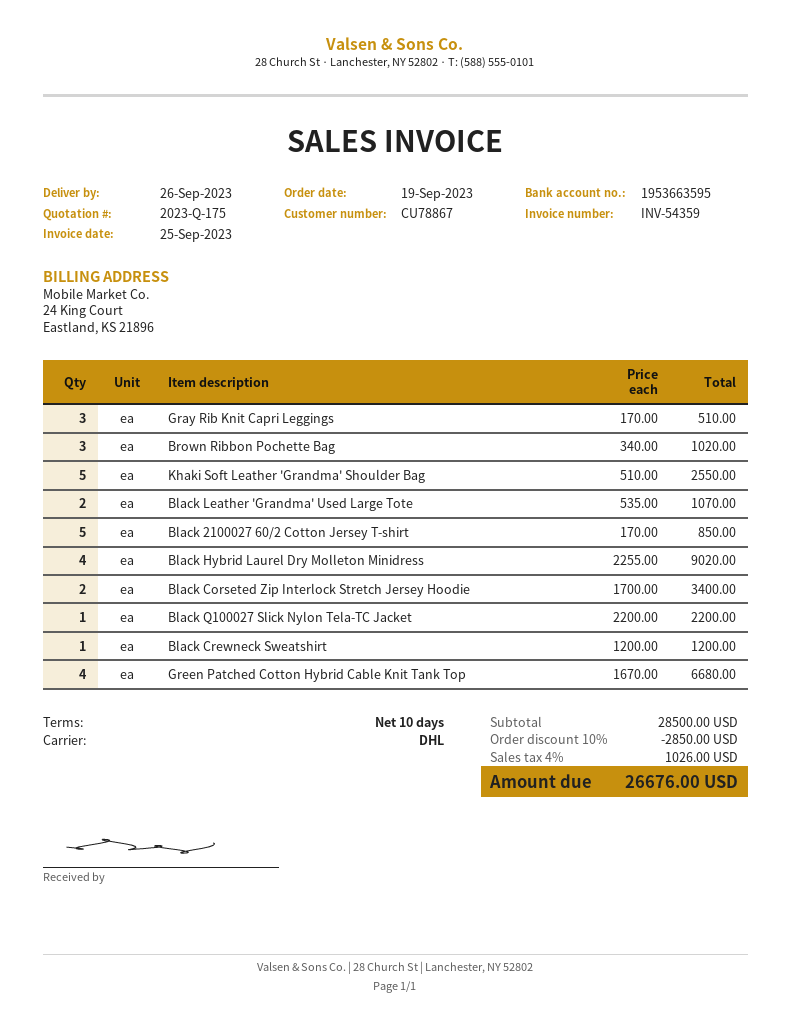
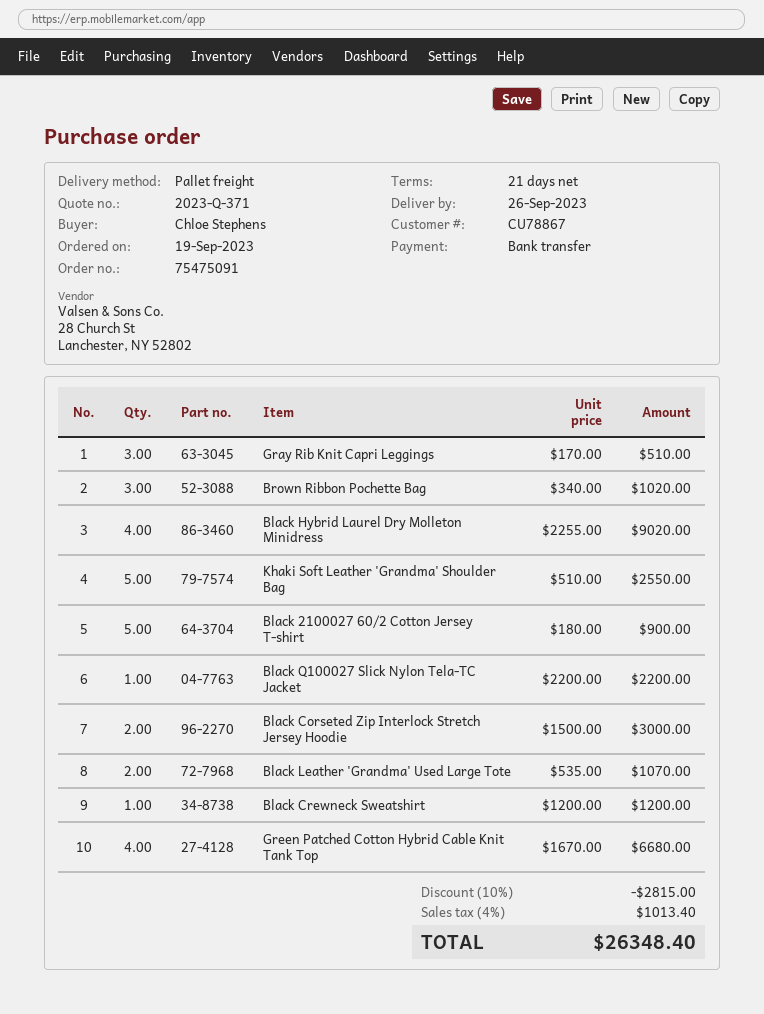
quote number: 2023-Q-175 -> 2023-Q-371
payment terms: 10 days -> 21 days
shipping method: DHL -> pallet freight
Black 2100027 60/2 Cotton Jersey T-shirt: 5 x 170.00 = 850.00 -> 5 x 180.00 = 900.00
Black Corseted Zip Interlock Stretch Jersey Hoodie: 2 x 1700.00 = 3400.00 -> 2 x 1500.00 = 3000.00
discount: 10% = 2850.00 -> 10% = 2815.00
tax: 4% = 1026.00 -> 4% = 1013.40
total: 26676.00 -> 26348.40

